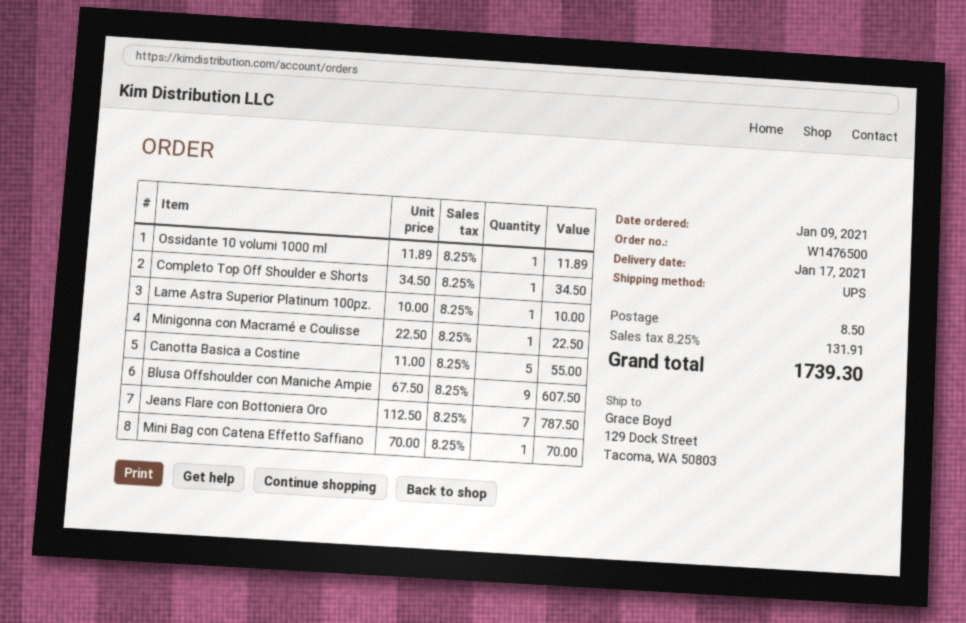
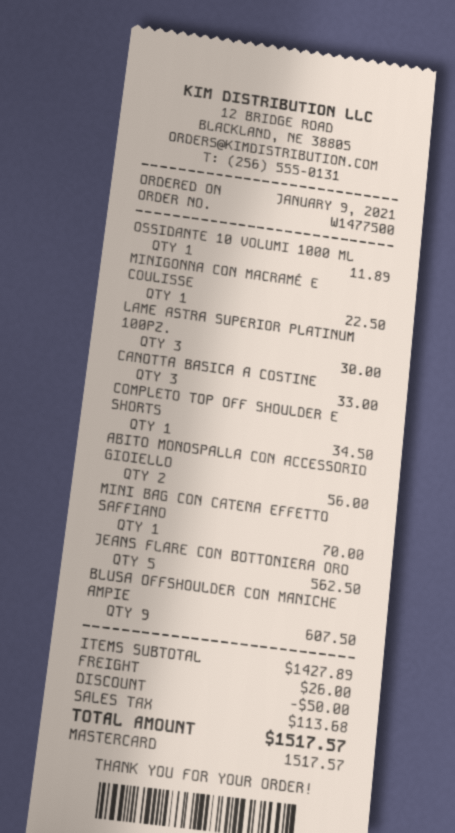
order number: W1476500 -> W1477500
Lame Astra Superior Platinum 100pz.: 1 for 10.00 -> 3 for 30.00
Canotta Basica a Costine: 5 for 55.00 -> 3 for 33.00
Jeans Flare con Bottoniera Oro: 7 for 787.50 -> 5 for 562.50
ABITO MONOSPALLA CON ACCESSORIO GIOIELLO: none -> 2 for 56.00
discount: none -> 50.00
shipping: 8.50 -> 26.00
tax: 131.91 -> 113.68
total: 1739.30 -> 1517.57

